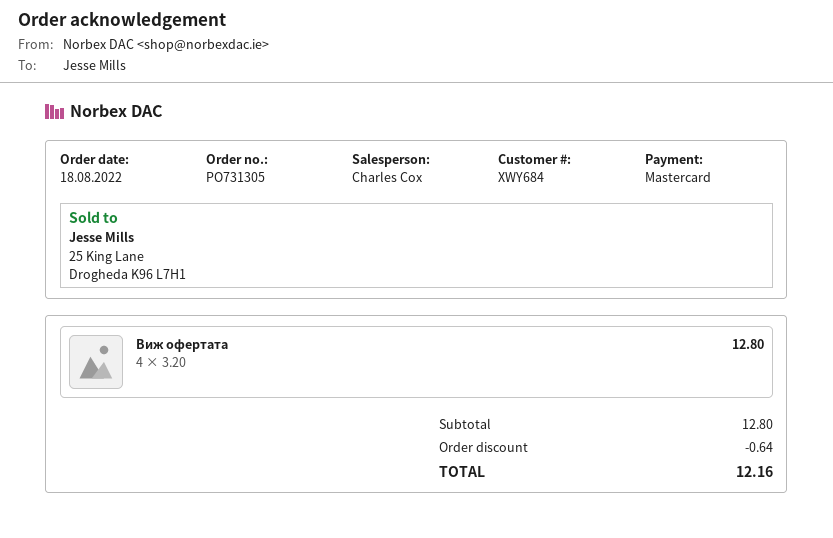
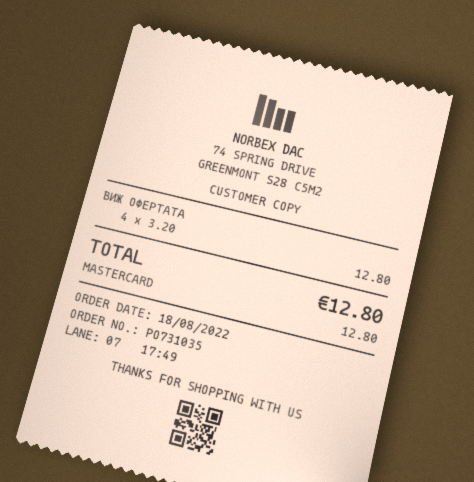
order number: PO731305 -> PO731035
discount: 0.64 -> none
total: 12.16 -> 12.80

